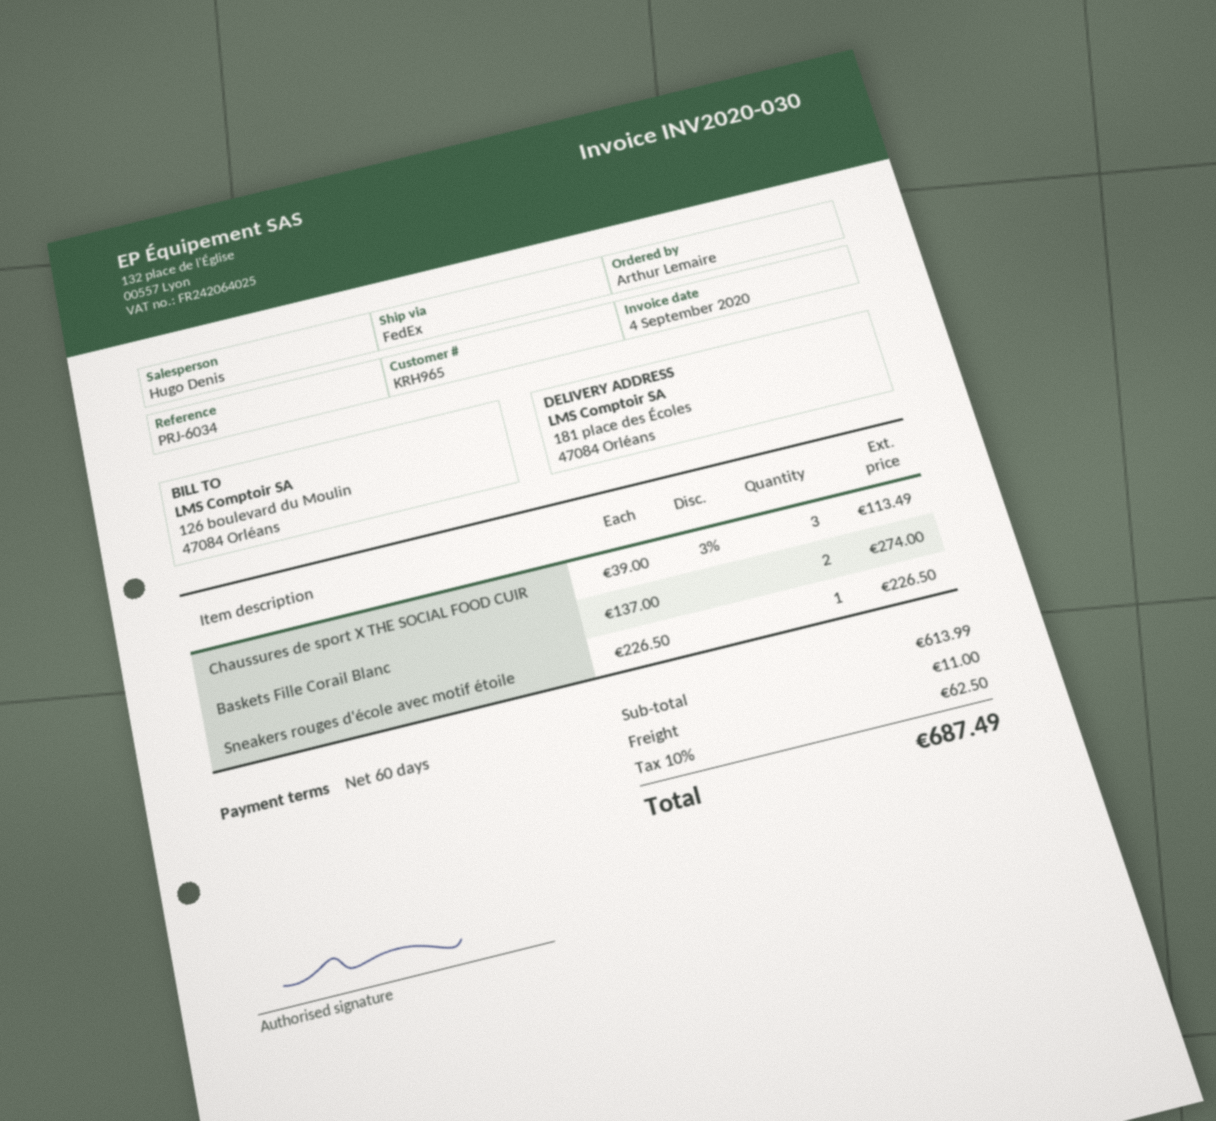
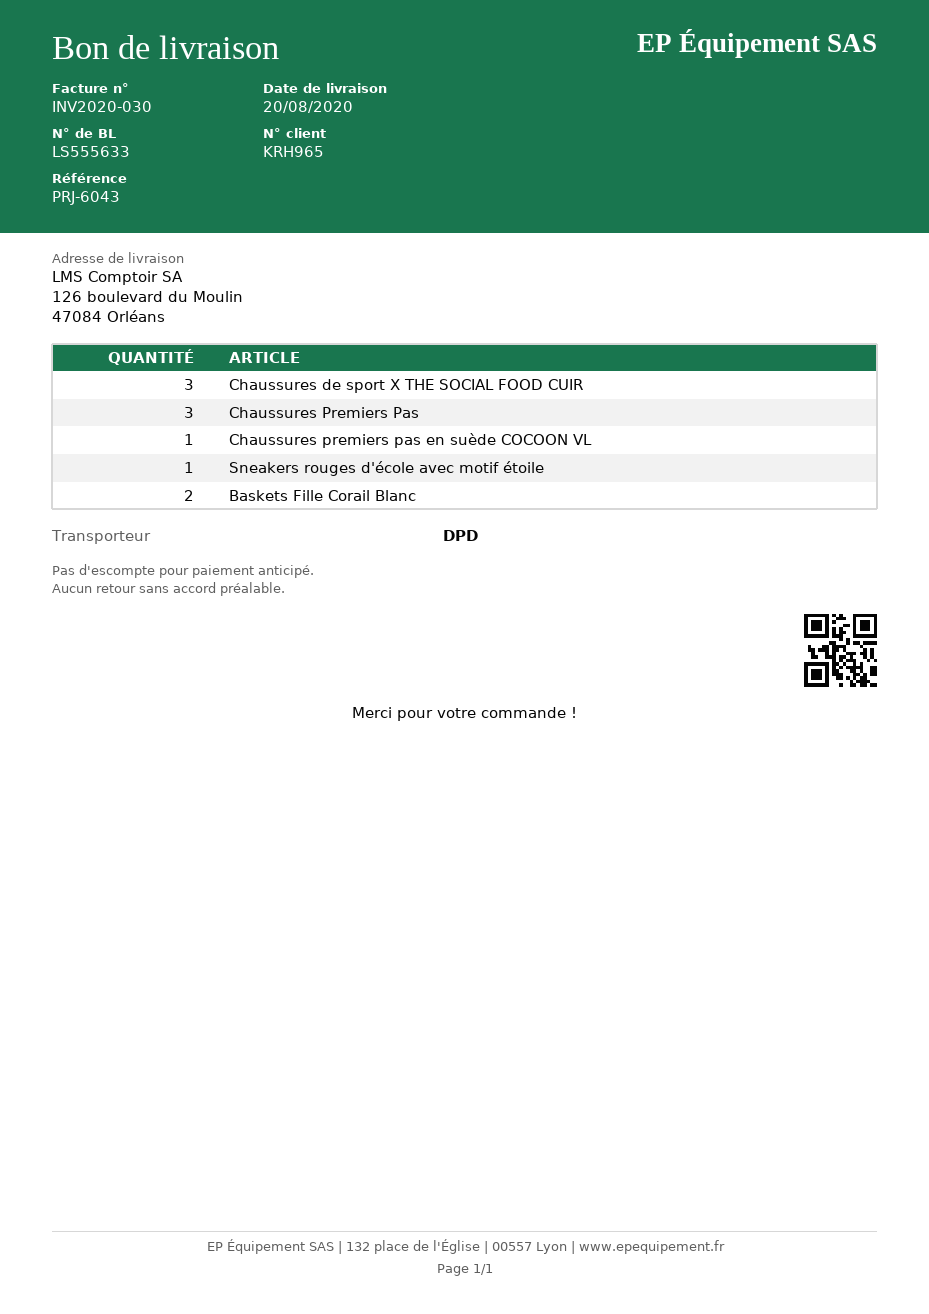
reference: PRJ-6034 -> PRJ-6043
shipping method: FedEx -> DPD
ship to: 181 place des Écoles, 47084 Orléans -> 126 boulevard du Moulin, 47084 Orléans
Chaussures Premiers Pas: none -> 3
Chaussures premiers pas en suède COCOON VL: none -> 1

